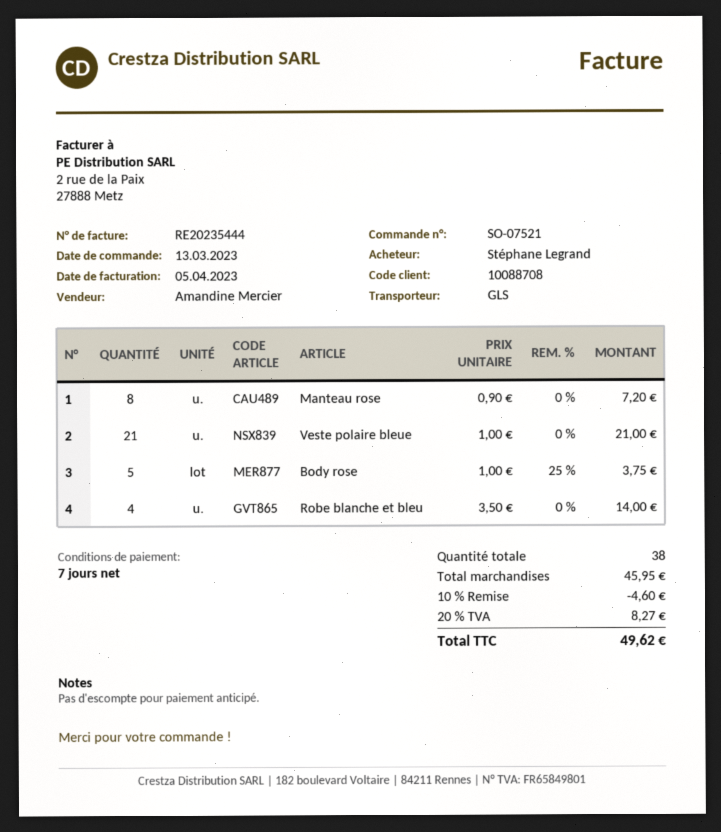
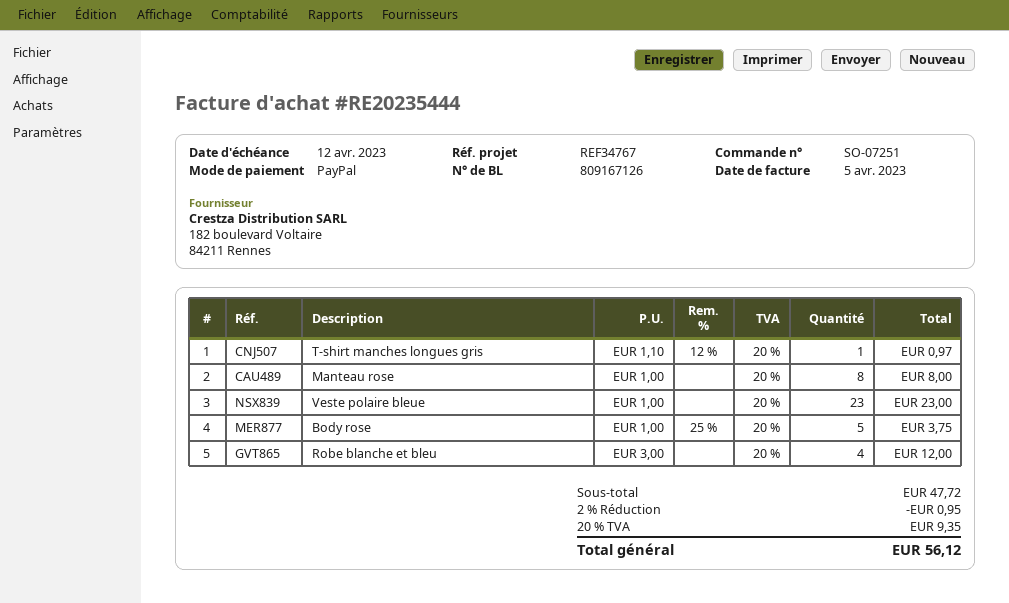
order number: SO-07521 -> SO-07251
Manteau rose: 8 x 0.90 = 7.20 -> 8 x 1.00 = 8.00
Veste polaire bleue: 21 x 1.00 = 21.00 -> 23 x 1.00 = 23.00
Robe blanche et bleu: 4 x 3.50 = 14.00 -> 4 x 3.00 = 12.00
T-shirt manches longues gris: none -> 1 x 1.10 - 12% = 0.97
subtotal: 45.95 -> 47.72
discount: 10% = 4.60 -> 2% = 0.95
tax: 20% = 8.27 -> 20% = 9.35
total: 49.62 -> 56.12

